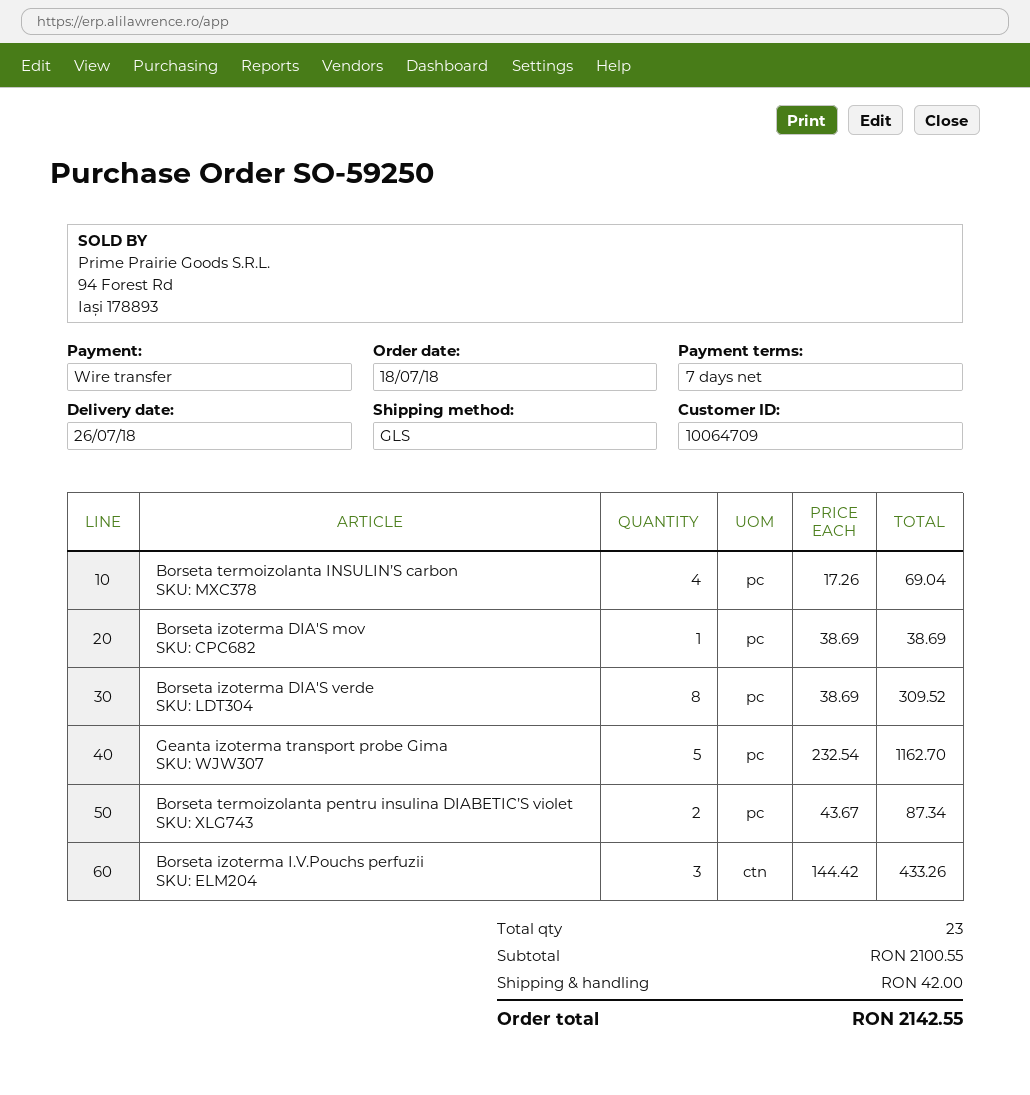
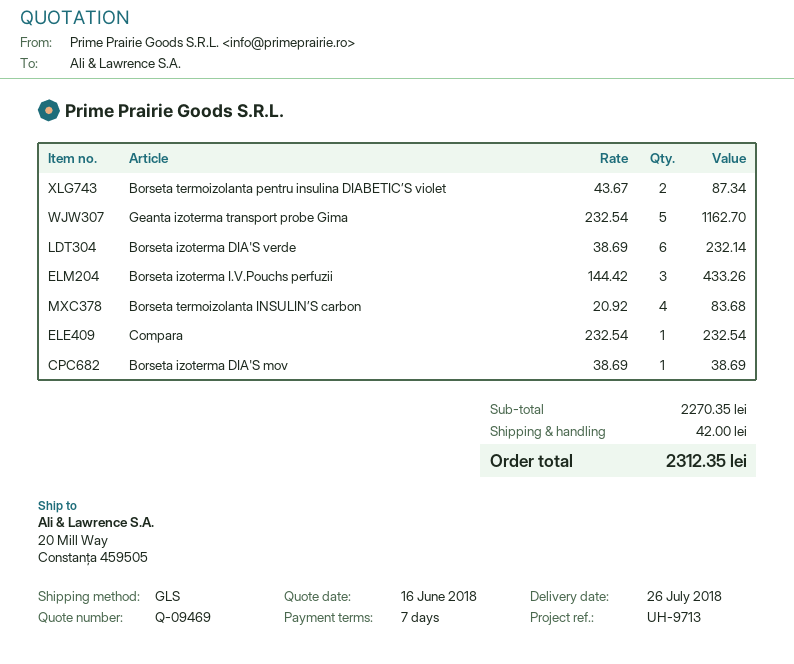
Borseta termoizolanta INSULIN’S carbon: 4 x 17.26 = 69.04 -> 4 x 20.92 = 83.68
Borseta izoterma DIA'S verde: 8 x 38.69 = 309.52 -> 6 x 38.69 = 232.14
Compara: none -> 1 x 232.54 = 232.54
subtotal: 2100.55 -> 2270.35
total: 2142.55 -> 2312.35

